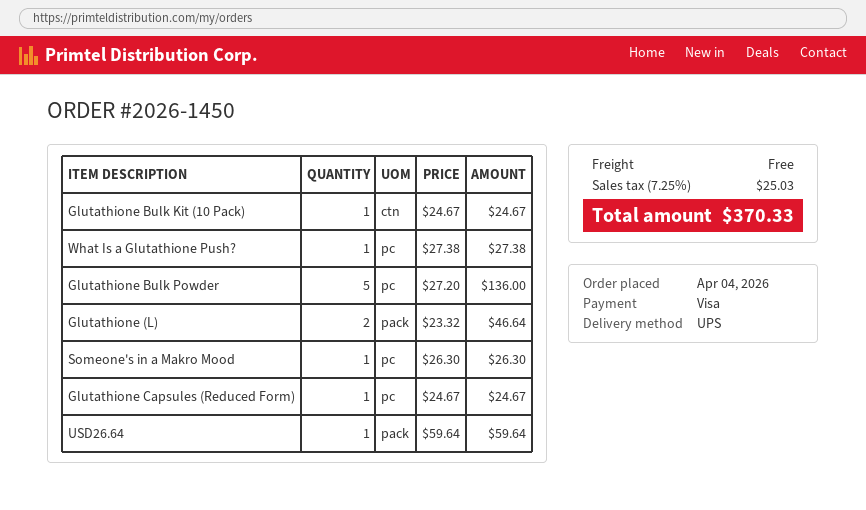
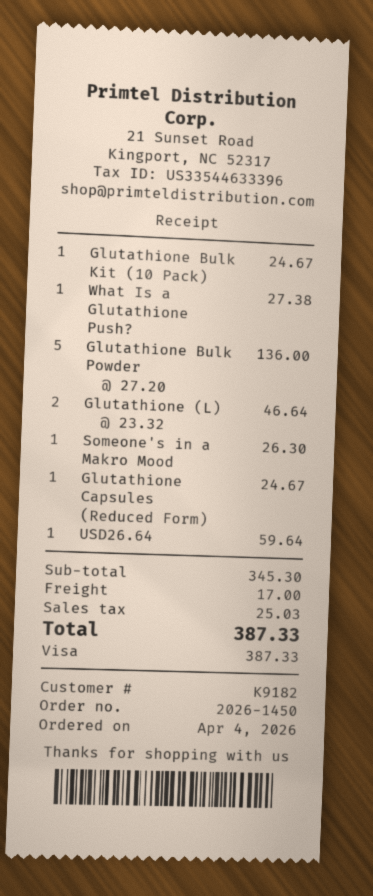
shipping: 0.00 -> 17.00
total: 370.33 -> 387.33

